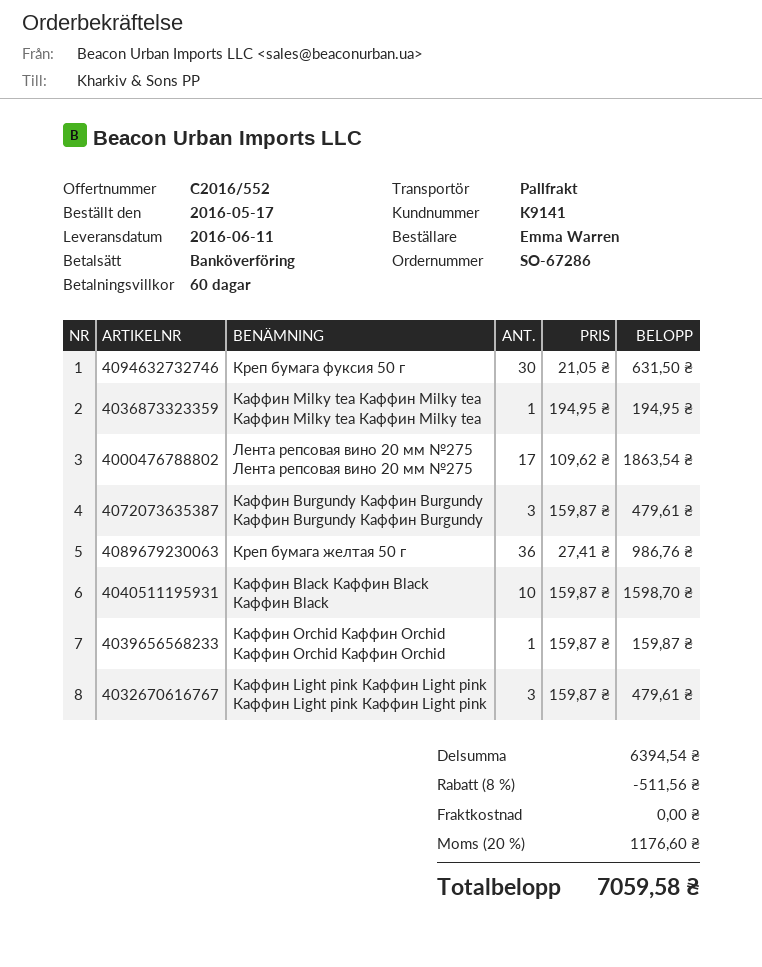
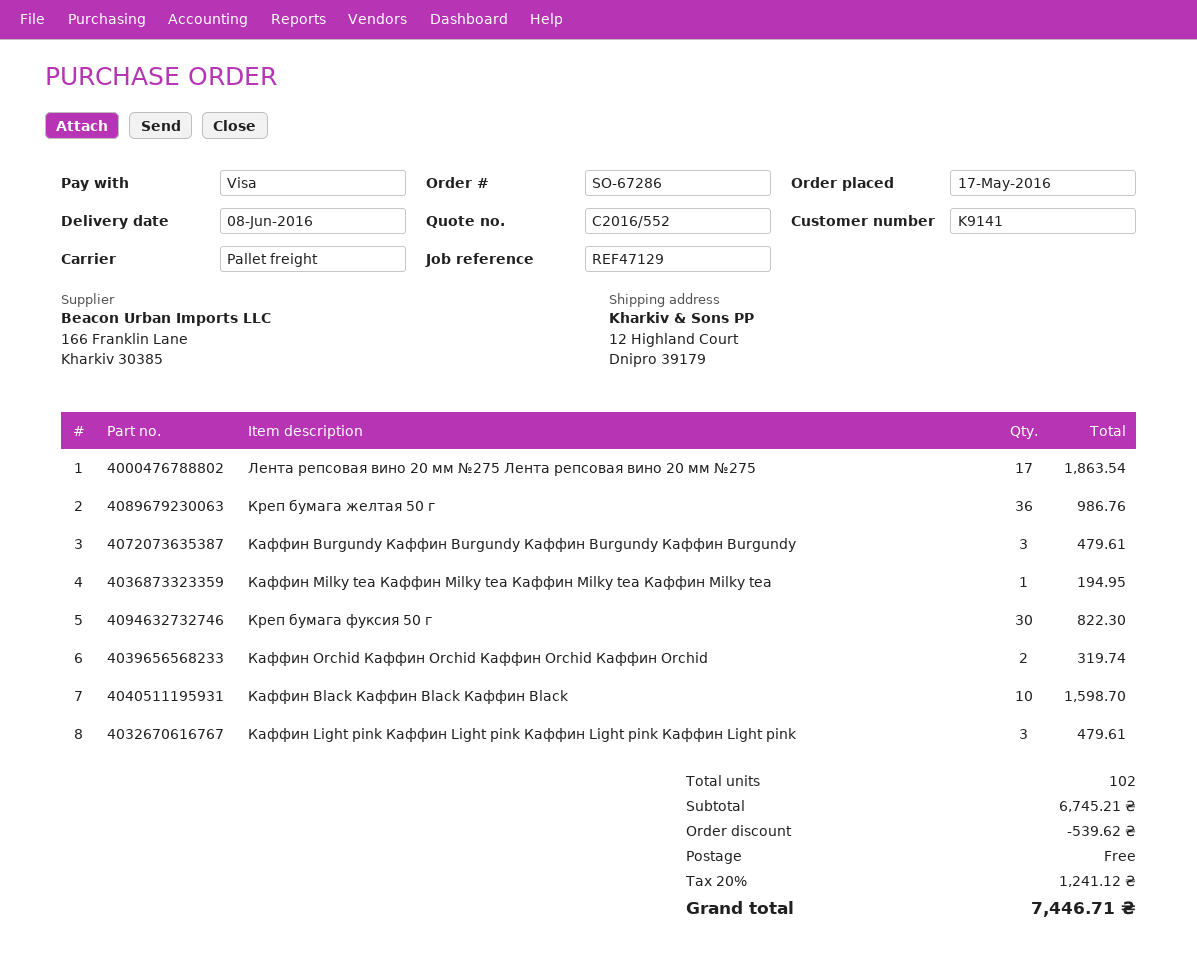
delivery date: 2016-06-11 -> 2016-06-08
payment method: bank transfer -> Visa
Креп бумага фуксия 50 г: 30 for 631.50 -> 30 for 822.30
Каффин Orchid Каффин Orchid Каффин Orchid Каффин Orchid: 1 for 159.87 -> 2 for 319.74
subtotal: 6394.54 -> 6745.21
discount: 511.56 -> 539.62
tax: 20% = 1176.60 -> 20% = 1241.12
total: 7059.58 -> 7446.71

